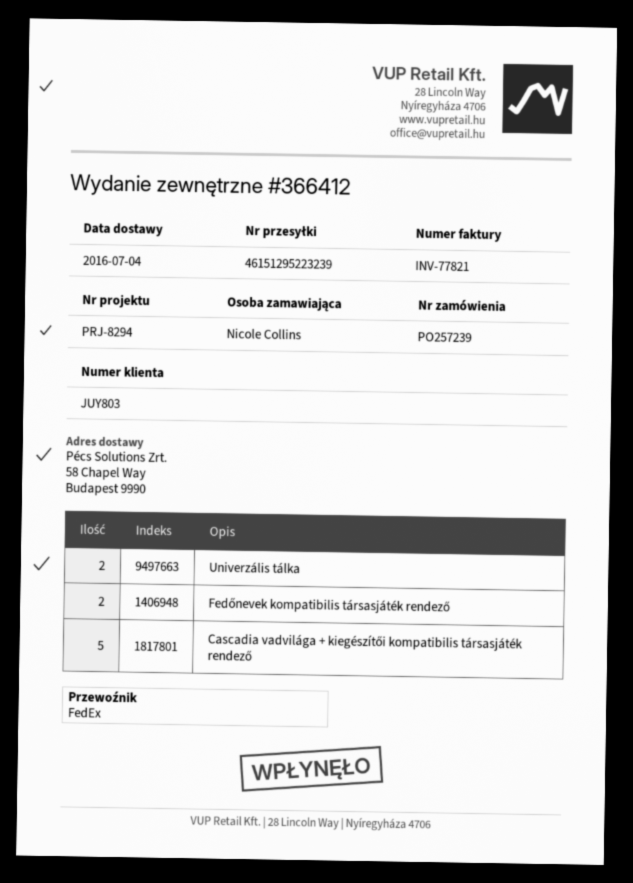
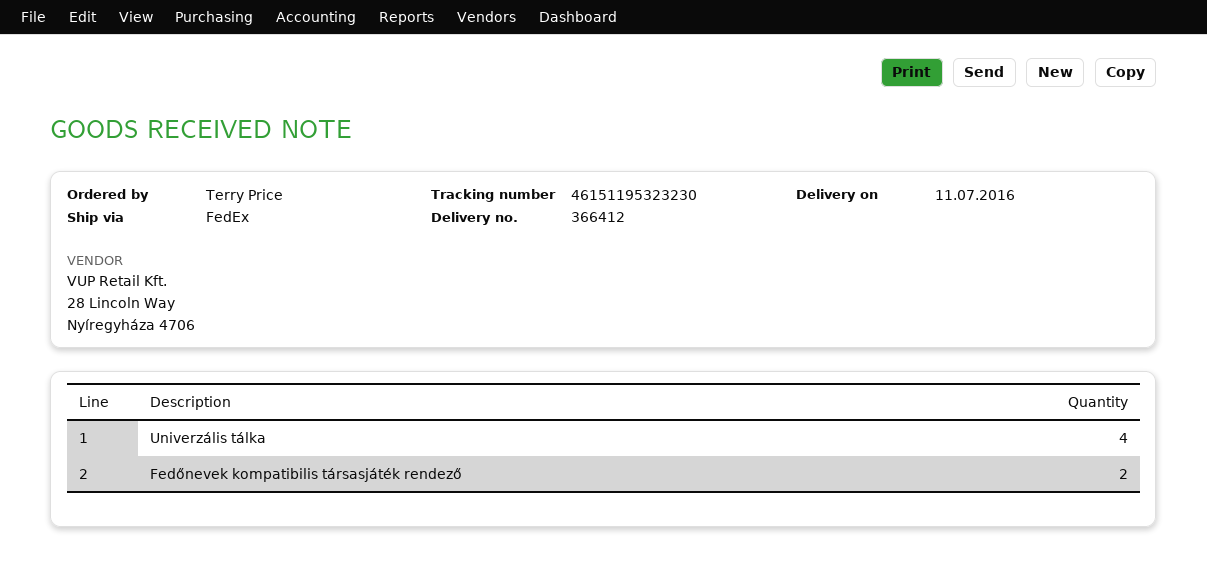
delivery date: 2016-07-04 -> 2016-07-11
ordered by: Nicole Collins -> Terry Price
tracking number: 46151295223239 -> 46151195323230
Univerzális tálka: 2 -> 4
Cascadia vadvilága + kiegészítői kompatibilis társasjáték rendező: 5 -> none

